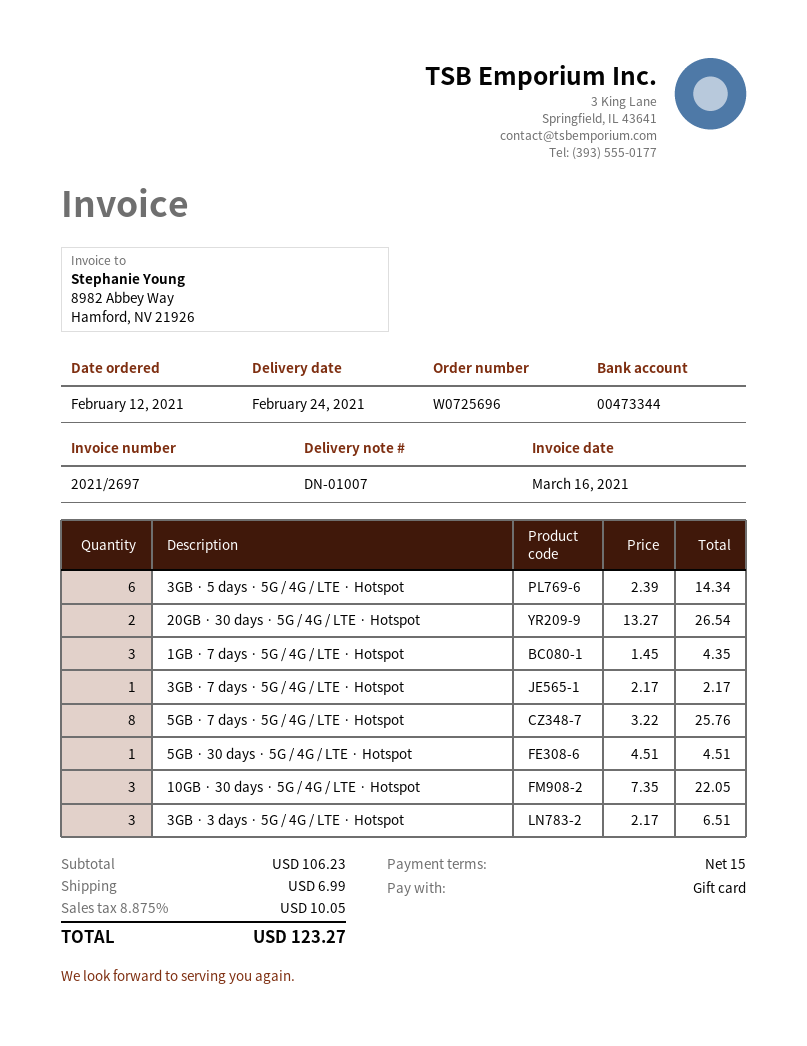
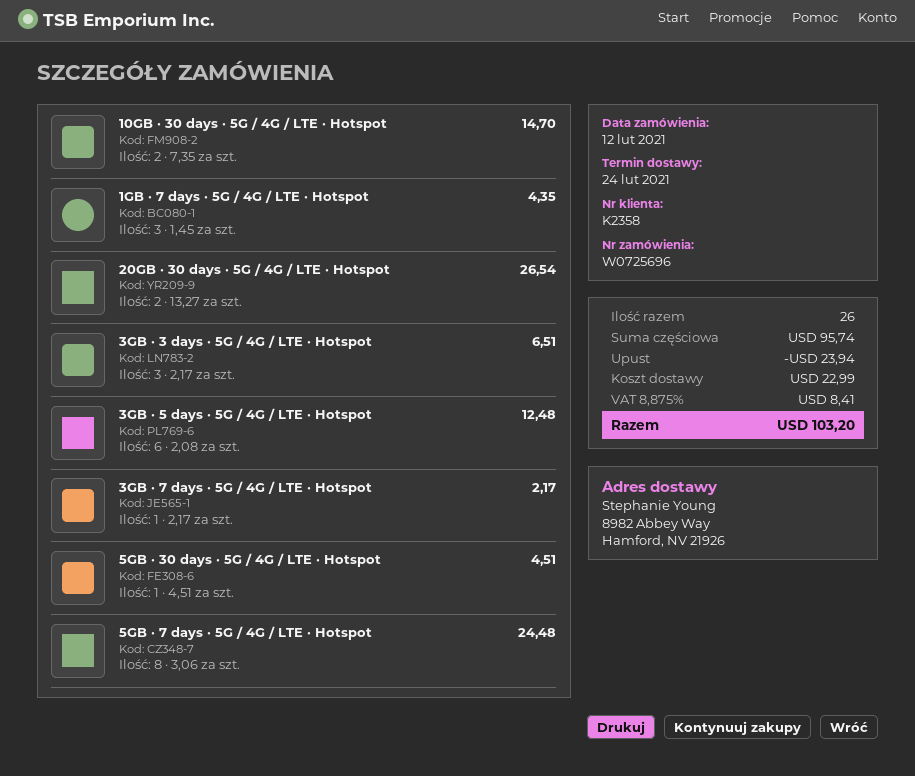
3GB · 5 days · 5G / 4G / LTE · Hotspot: 6 x 2.39 = 14.34 -> 6 x 2.08 = 12.48
5GB · 7 days · 5G / 4G / LTE · Hotspot: 8 x 3.22 = 25.76 -> 8 x 3.06 = 24.48
10GB · 30 days · 5G / 4G / LTE · Hotspot: 3 x 7.35 = 22.05 -> 2 x 7.35 = 14.70
subtotal: 106.23 -> 95.74
discount: none -> 23.94
shipping: 6.99 -> 22.99
tax: 8.875% = 10.05 -> 8.875% = 8.41
total: 123.27 -> 103.20

